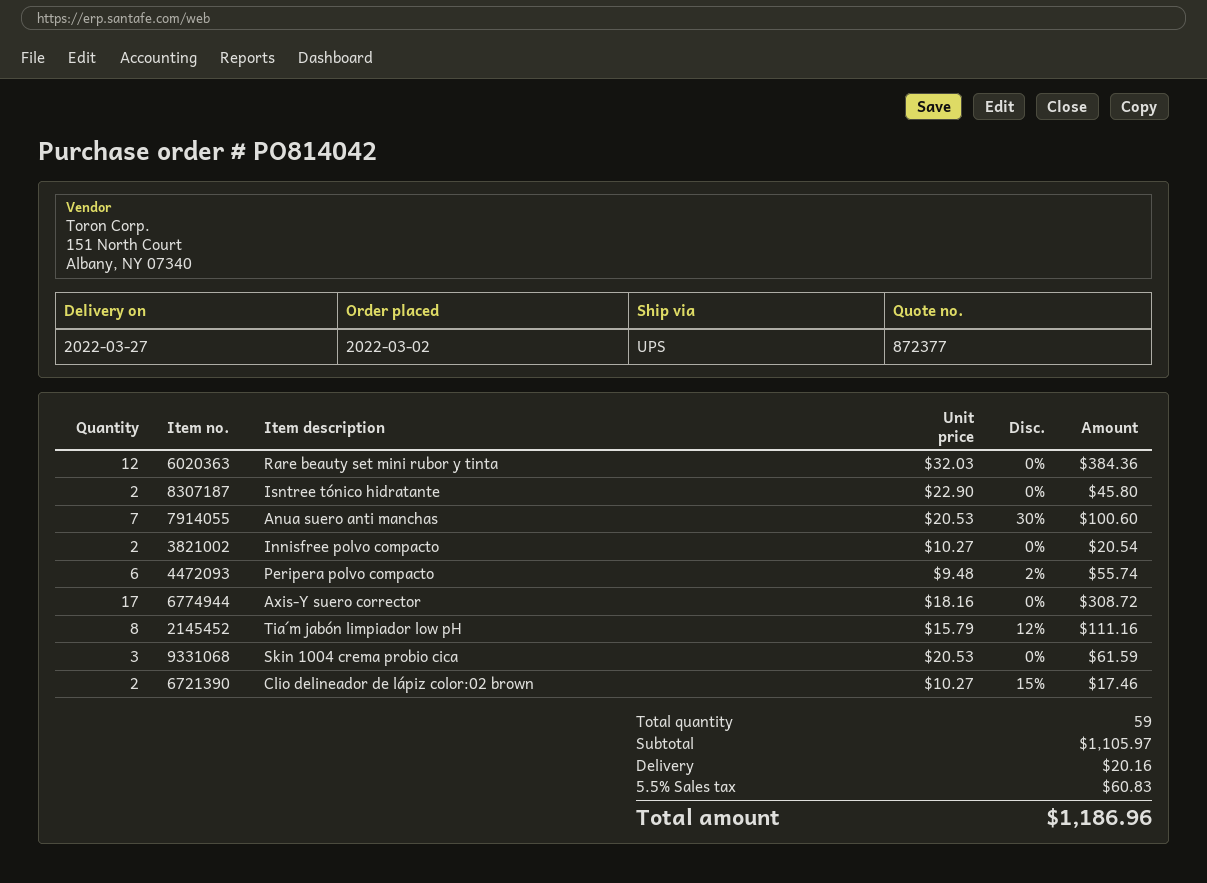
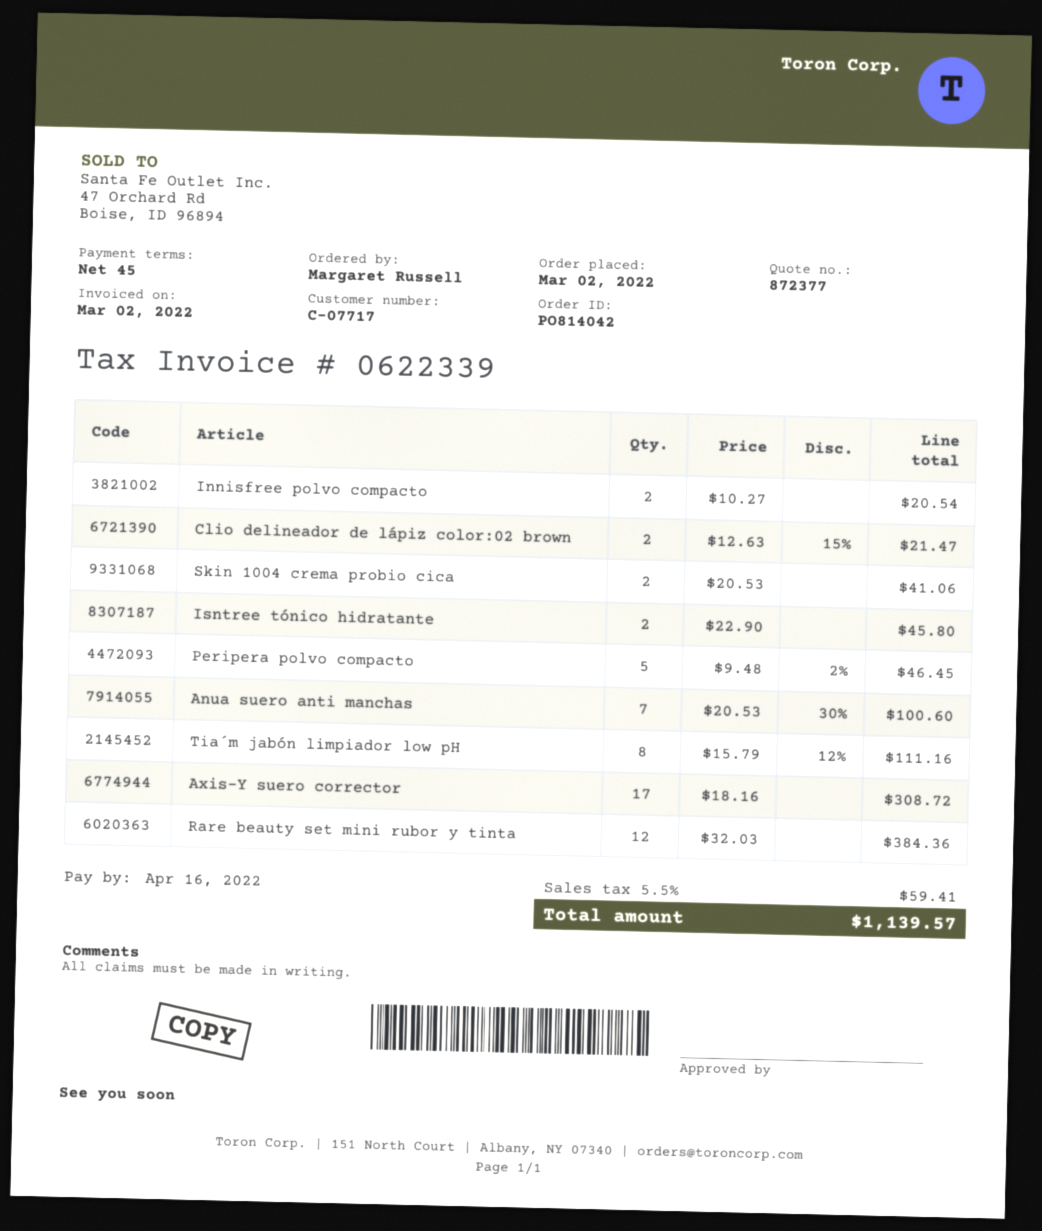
Peripera polvo compacto: 6 x 9.48 - 2% = 55.74 -> 5 x 9.48 - 2% = 46.45
Skin 1004 crema probio cica: 3 x 20.53 = 61.59 -> 2 x 20.53 = 41.06
Clio delineador de lápiz color:02 brown: 2 x 10.27 - 15% = 17.46 -> 2 x 12.63 - 15% = 21.47
shipping: 20.16 -> none
tax: 5.5% = 60.83 -> 5.5% = 59.41
total: 1186.96 -> 1139.57

